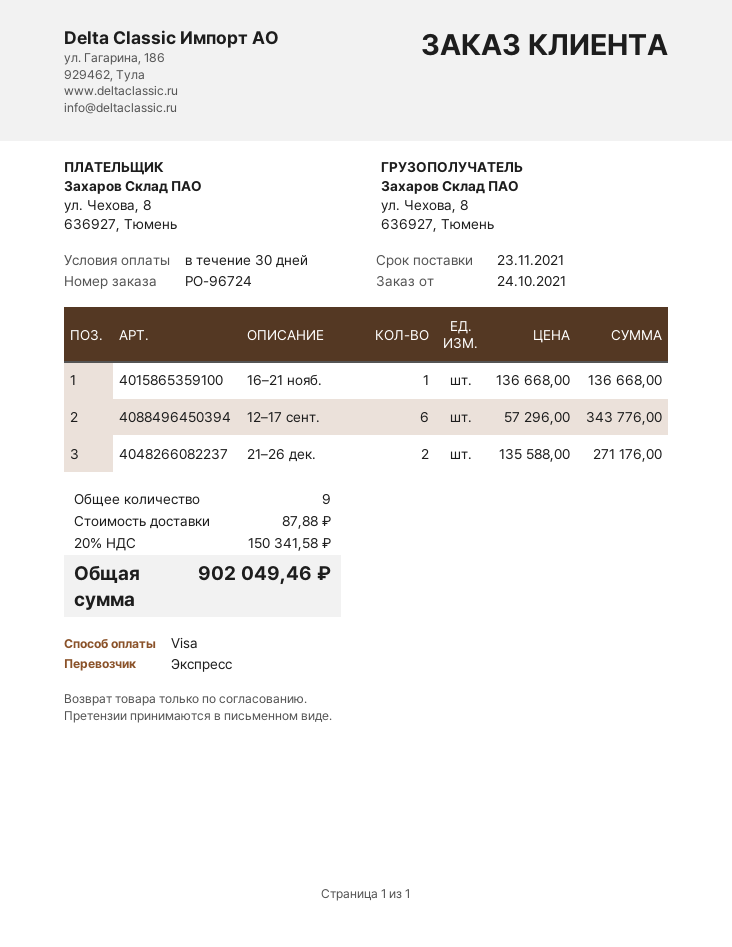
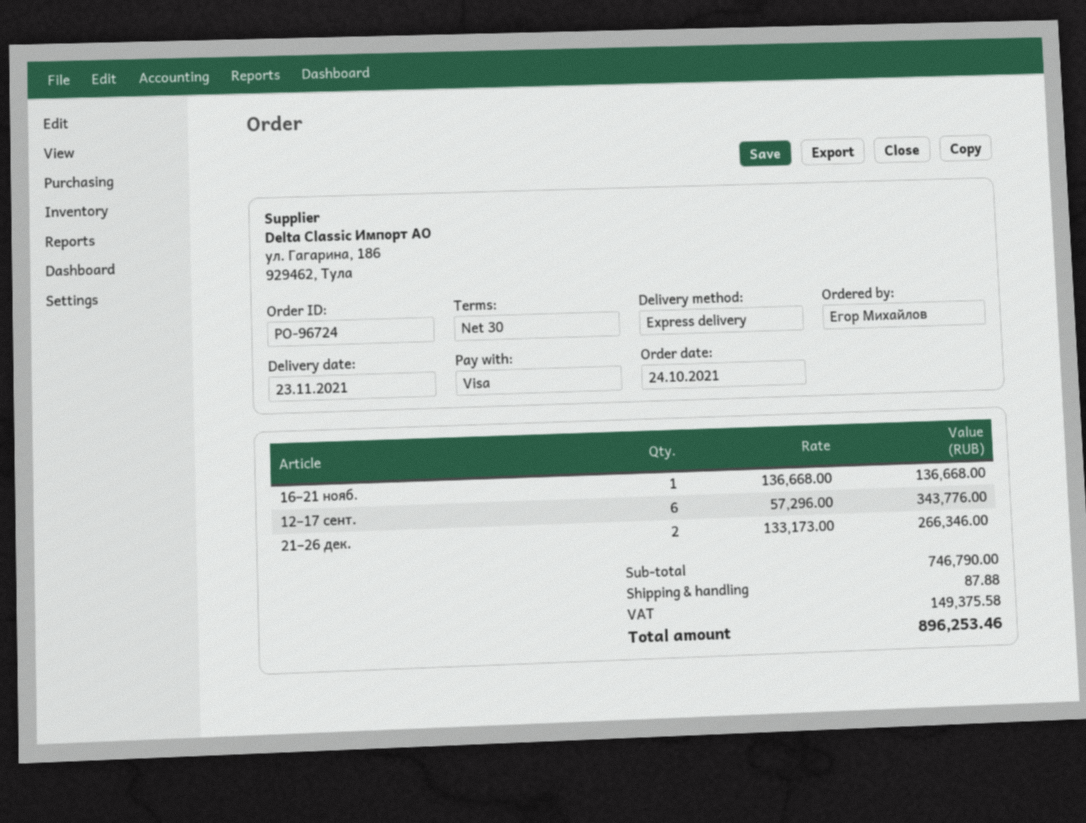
21–26 дек.: 2 x 135588.00 = 271176.00 -> 2 x 133173.00 = 266346.00
tax: 150341.58 -> 149375.58
total: 902049.46 -> 896253.46

